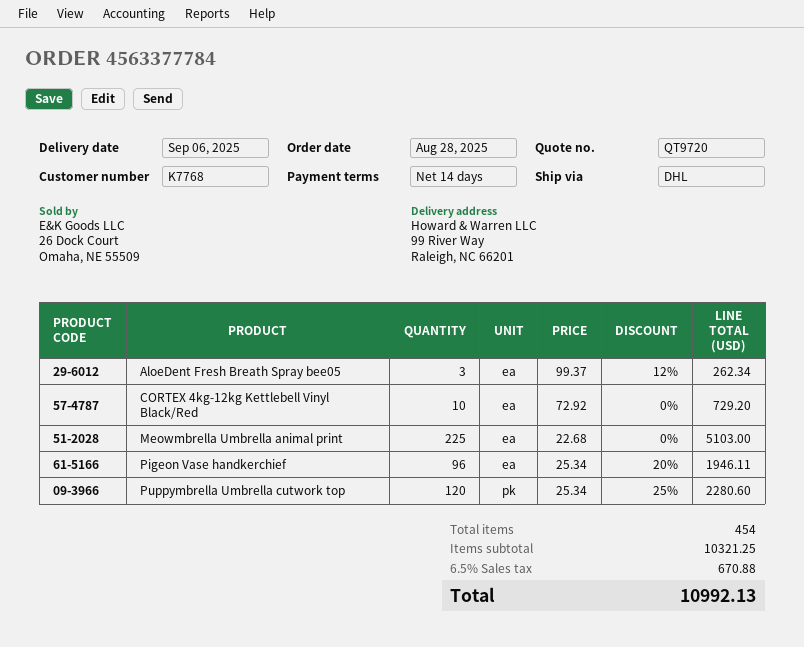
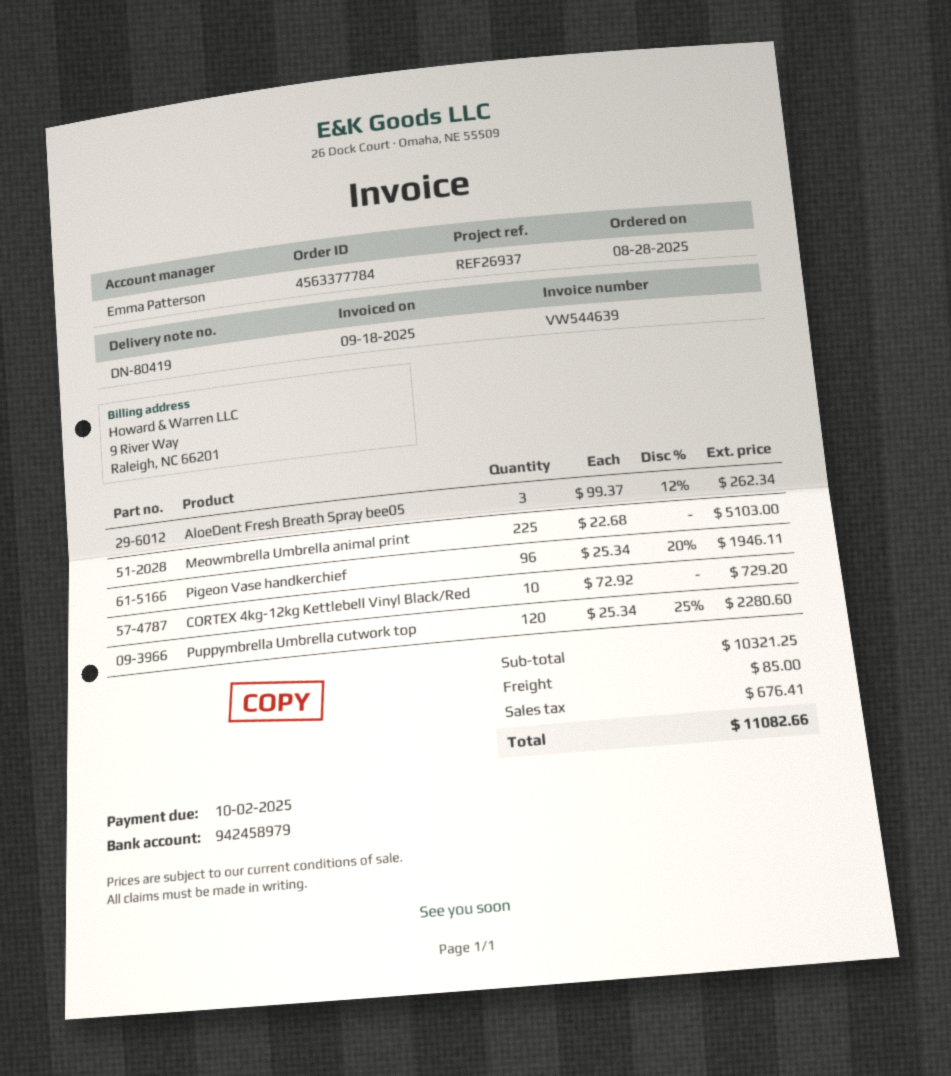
shipping: none -> 85.00
tax: 670.88 -> 676.41
total: 10992.13 -> 11082.66

